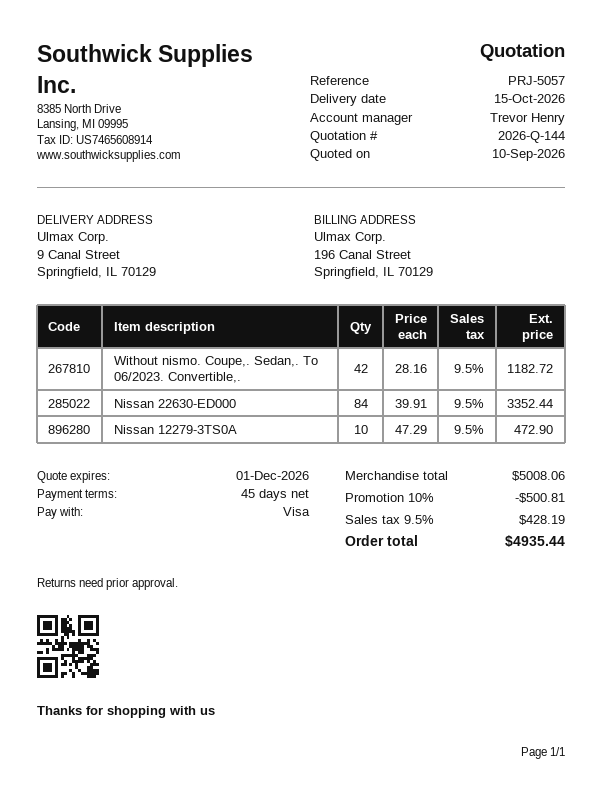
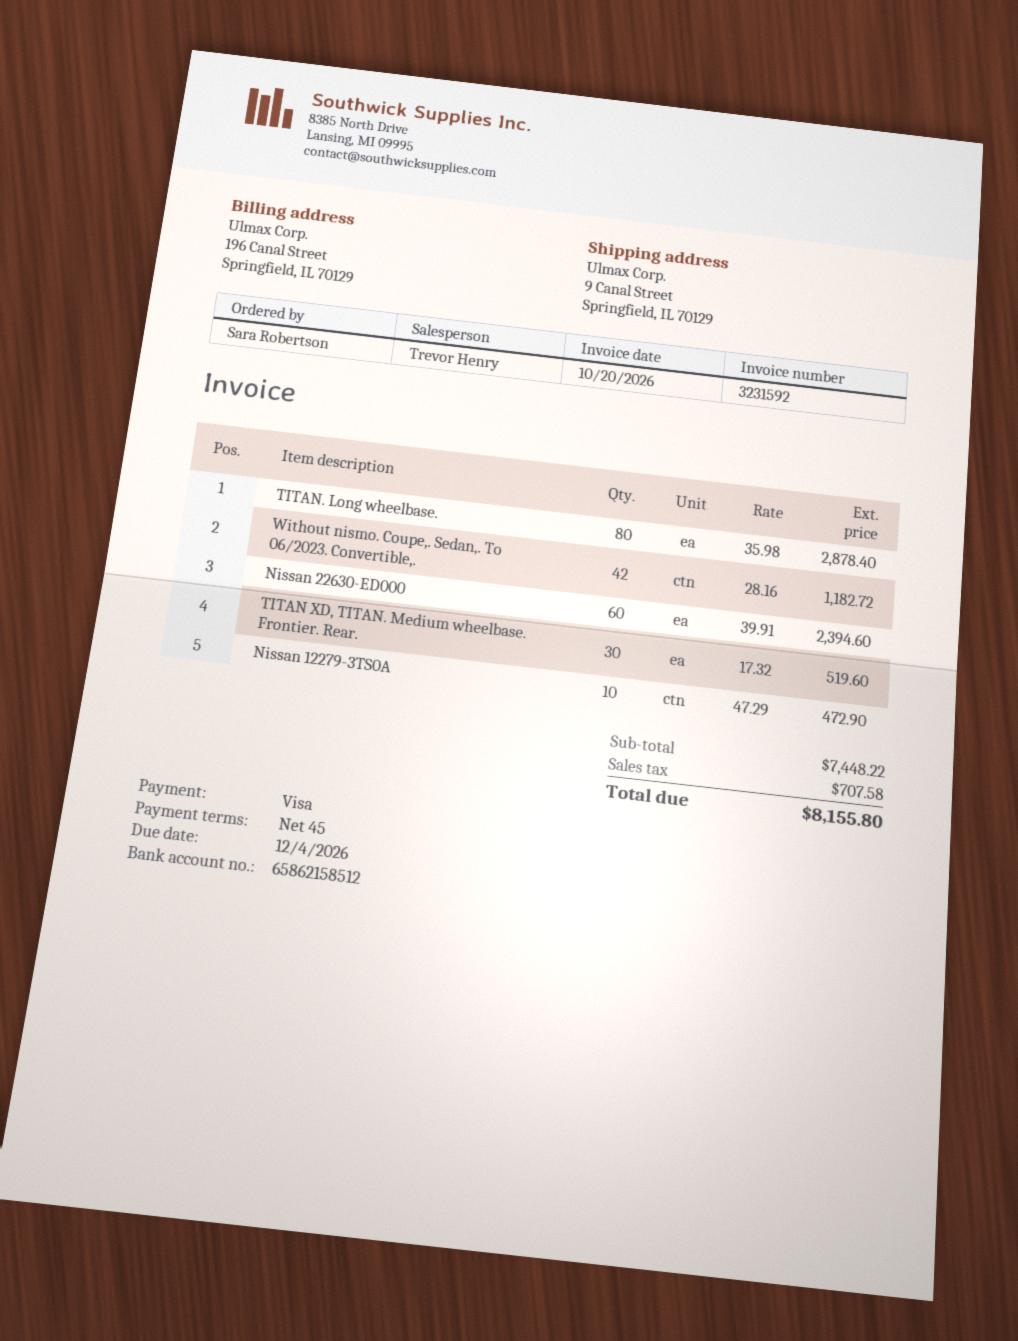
Nissan 22630-ED000: 84 x 39.91 = 3352.44 -> 60 x 39.91 = 2394.60
TITAN. Long wheelbase.: none -> 80 x 35.98 = 2878.40
TITAN XD, TITAN. Medium wheelbase. Frontier. Rear.: none -> 30 x 17.32 = 519.60
subtotal: 5008.06 -> 7448.22
discount: 10% = 500.81 -> none
tax: 428.19 -> 707.58
total: 4935.44 -> 8155.80

